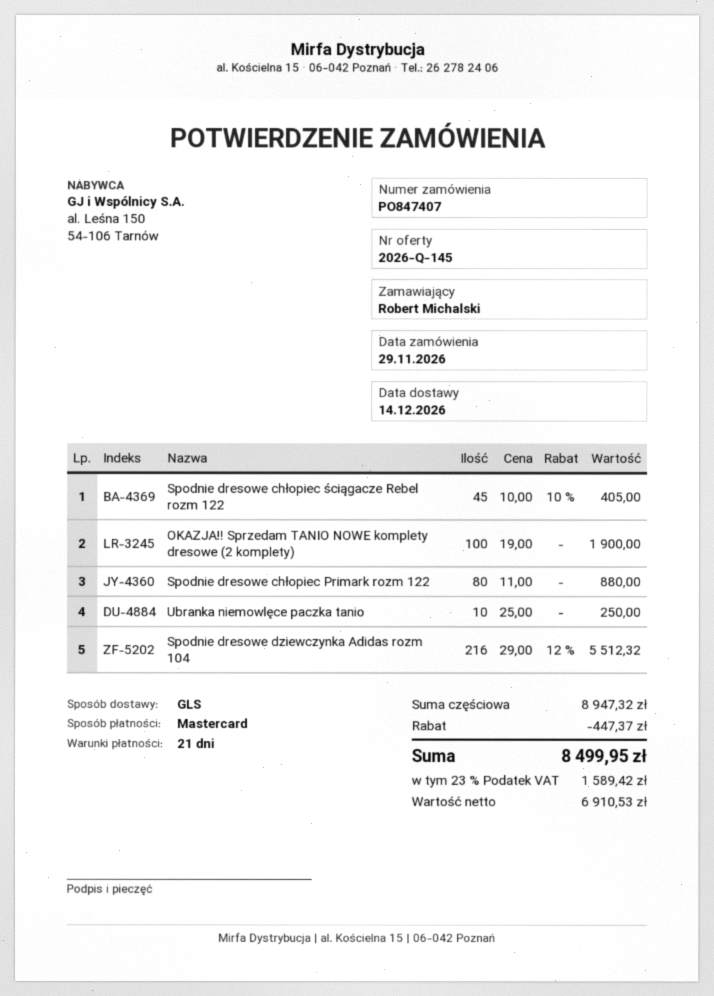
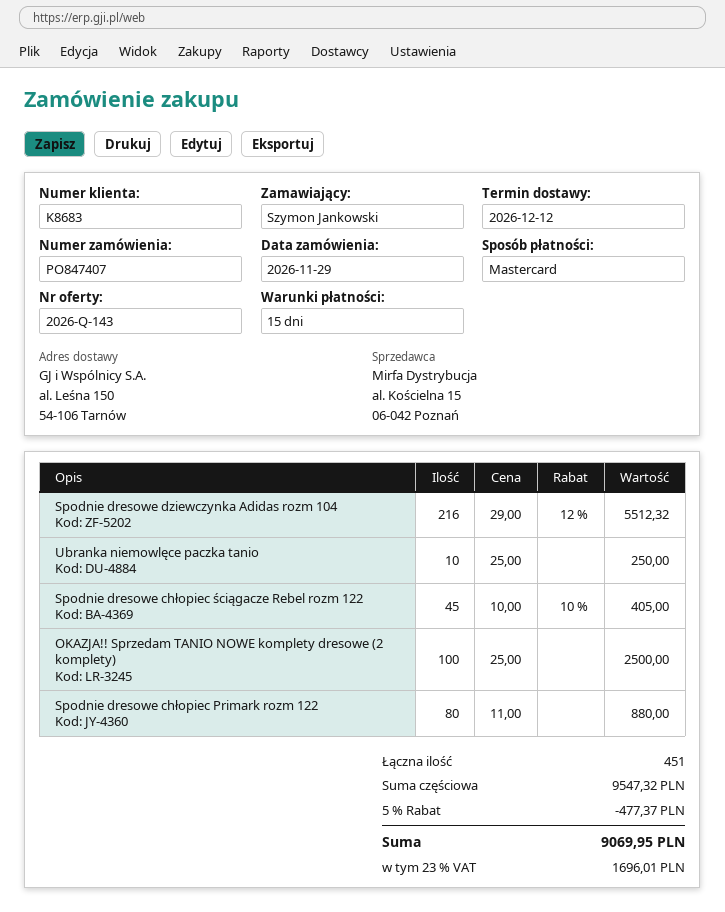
quote number: 2026-Q-145 -> 2026-Q-143
delivery date: 2026-12-14 -> 2026-12-12
payment terms: 21 days -> 15 days
ordered by: Robert Michalski -> Szymon Jankowski
OKAZJA!! Sprzedam TANIO NOWE komplety dresowe (2 komplety): 100 x 19.00 = 1900.00 -> 100 x 25.00 = 2500.00
subtotal: 8947.32 -> 9547.32
discount: 447.37 -> 477.37
tax: 23% = 1589.42 -> 23% = 1696.01
total: 8499.95 -> 9069.95

